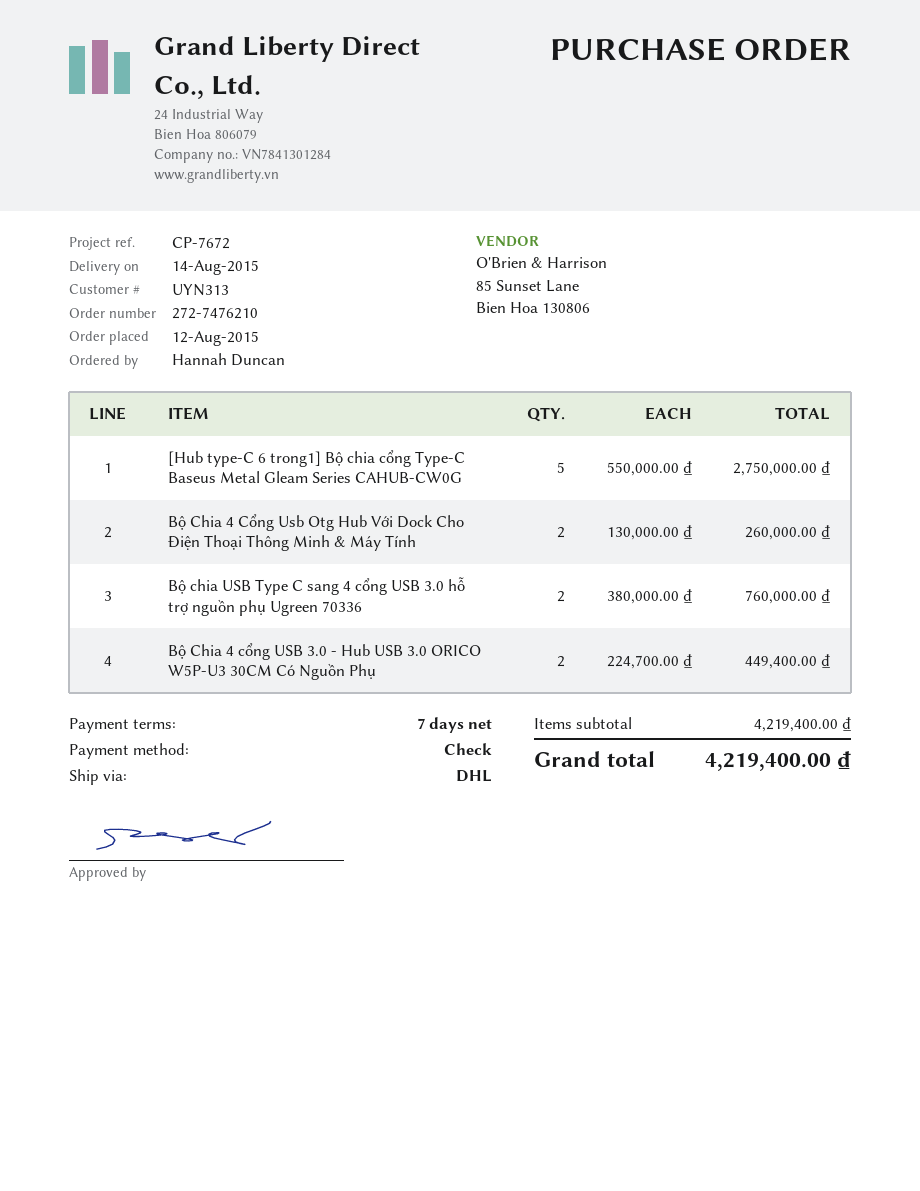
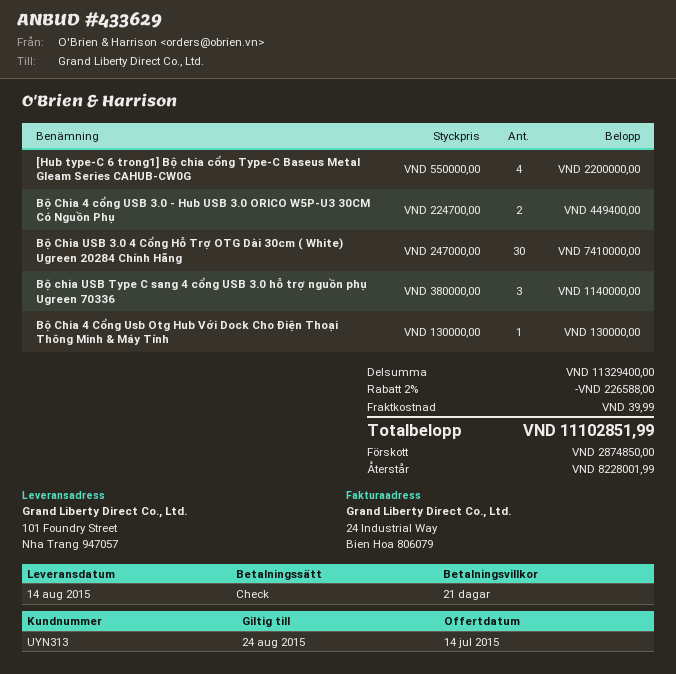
payment terms: 7 days -> 21 days
[Hub type-C 6 trong1] Bộ chia cổng Type-C Baseus Metal Gleam Series CAHUB-CW0G: 5 x 550000.00 = 2750000.00 -> 4 x 550000.00 = 2200000.00
Bộ Chia 4 Cổng Usb Otg Hub Với Dock Cho Điện Thoại Thông Minh & Máy Tính: 2 x 130000.00 = 260000.00 -> 1 x 130000.00 = 130000.00
Bộ chia USB Type C sang 4 cổng USB 3.0 hỗ trợ nguồn phụ Ugreen 70336: 2 x 380000.00 = 760000.00 -> 3 x 380000.00 = 1140000.00
Bộ Chia USB 3.0 4 Cổng Hỗ Trợ OTG Dài 30cm ( White) Ugreen 20284 Chính Hãng: none -> 30 x 247000.00 = 7410000.00
subtotal: 4219400.00 -> 11329400.00
discount: none -> 2% = 226588.00
shipping: none -> 39.99
total: 4219400.00 -> 11102851.99

